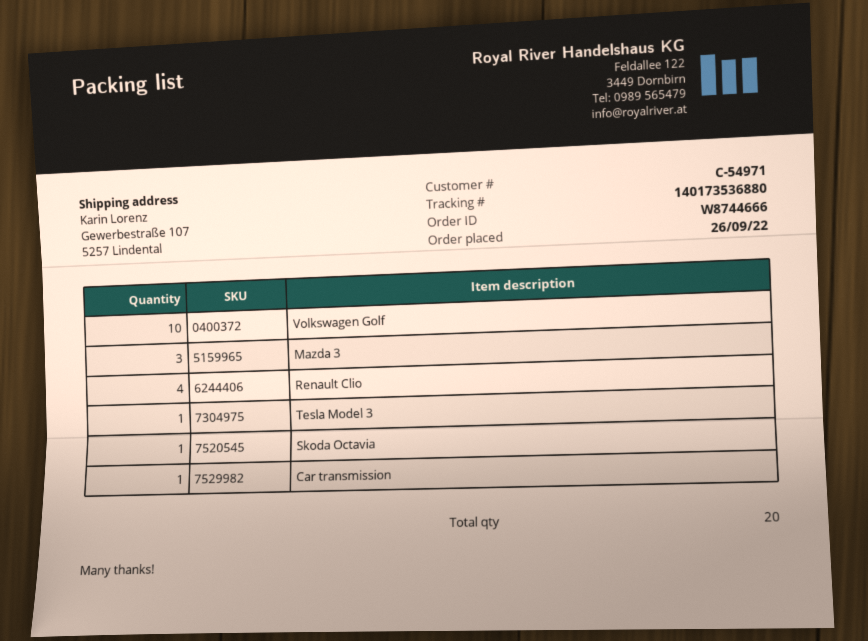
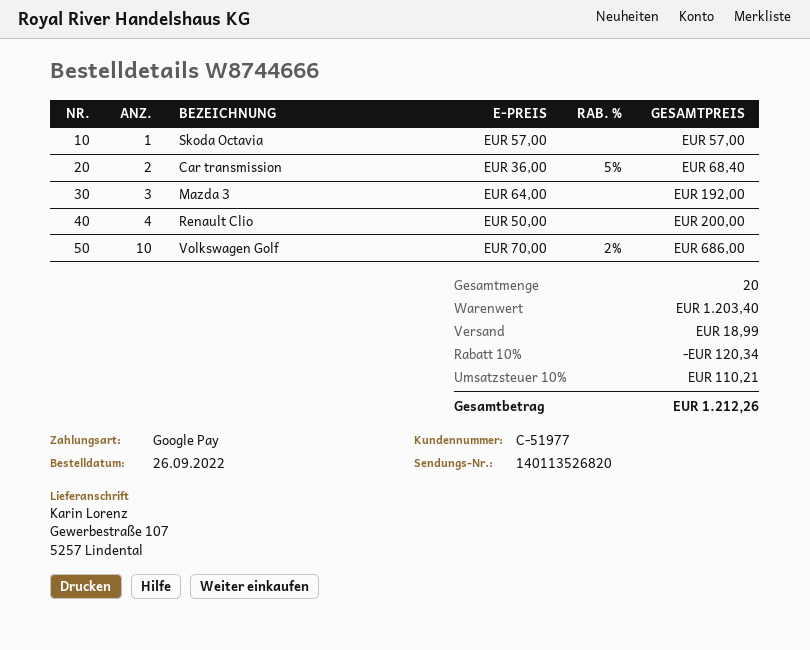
customer number: C-54971 -> C-51977
tracking number: 140173536880 -> 140113526820
Tesla Model 3: 1 -> none
Car transmission: 1 -> 2

